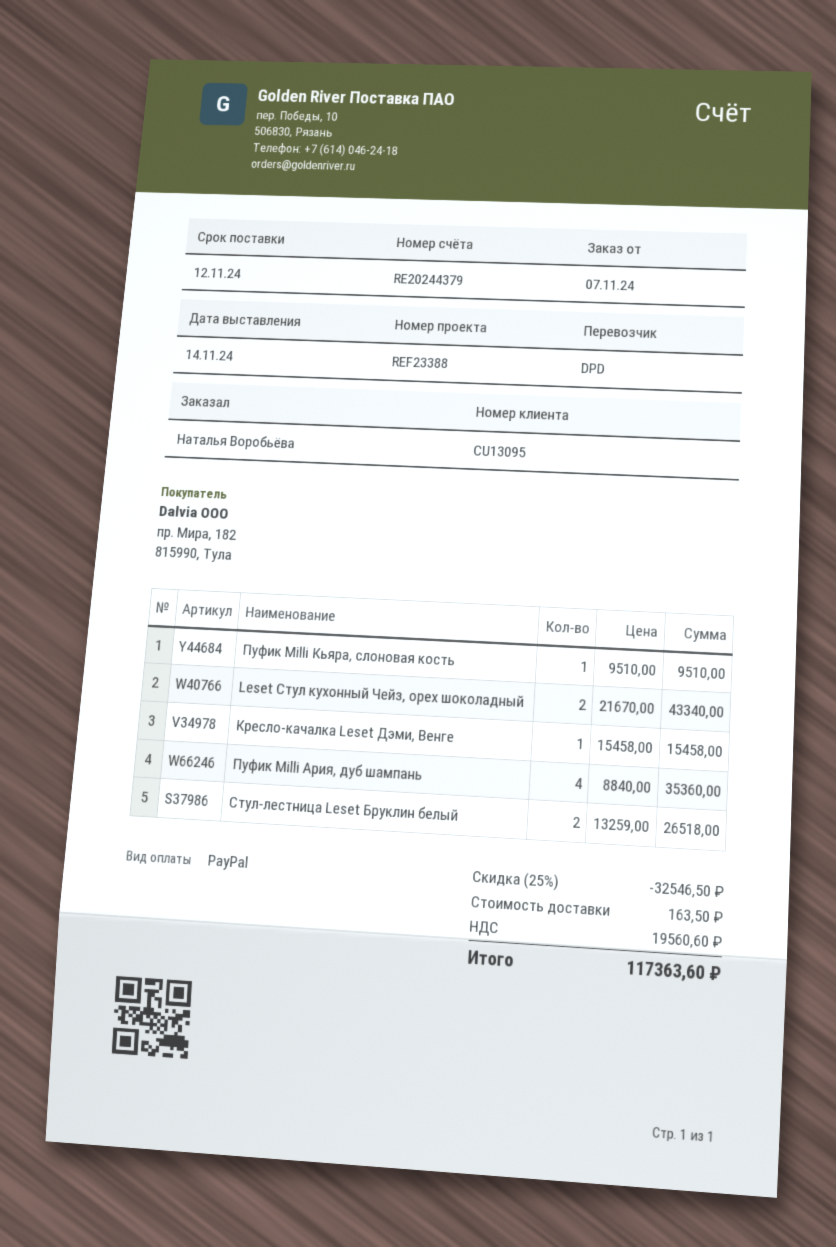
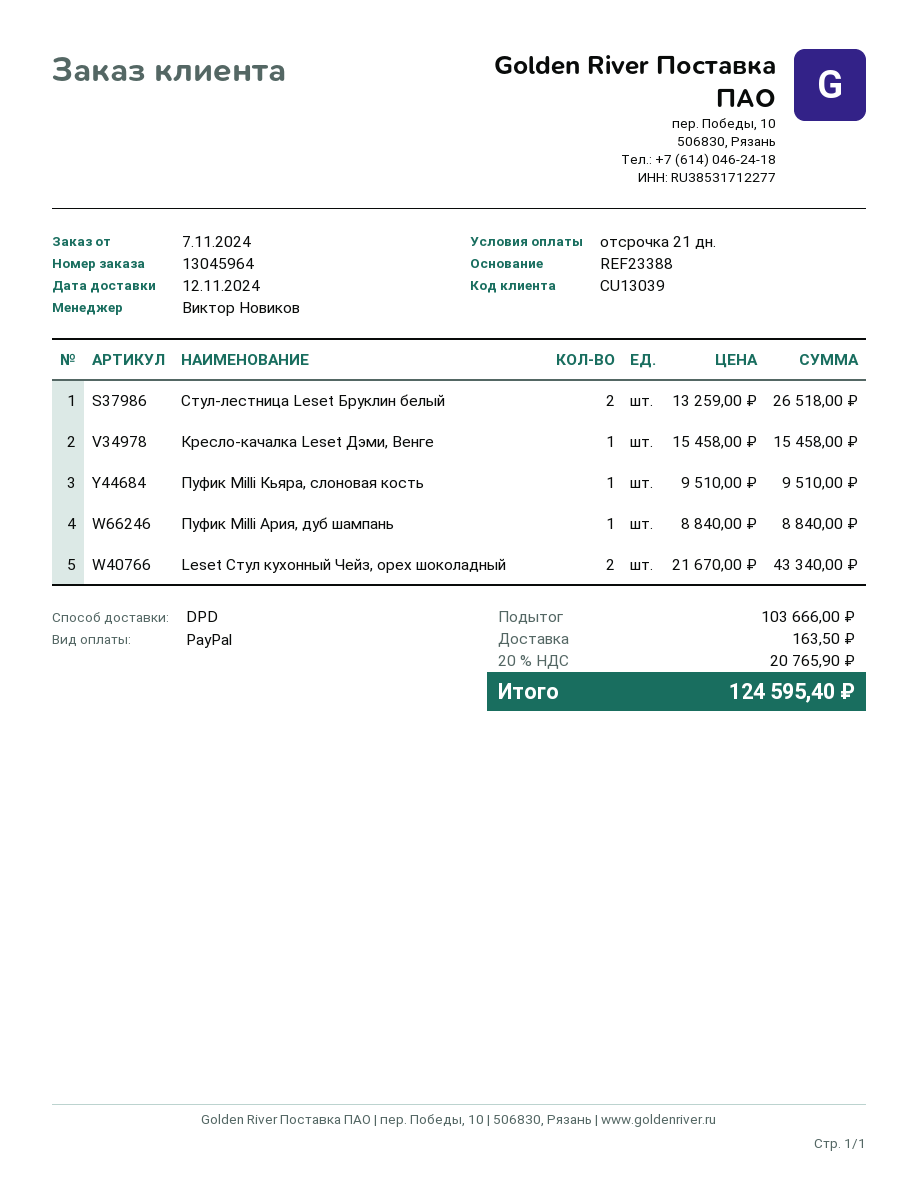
customer number: CU13095 -> CU13039
Пуфик Milli Ария, дуб шампань: 4 x 8840.00 = 35360.00 -> 1 x 8840.00 = 8840.00
discount: 25% = 32546.50 -> none
tax: 19560.60 -> 20765.90
total: 117363.60 -> 124595.40

